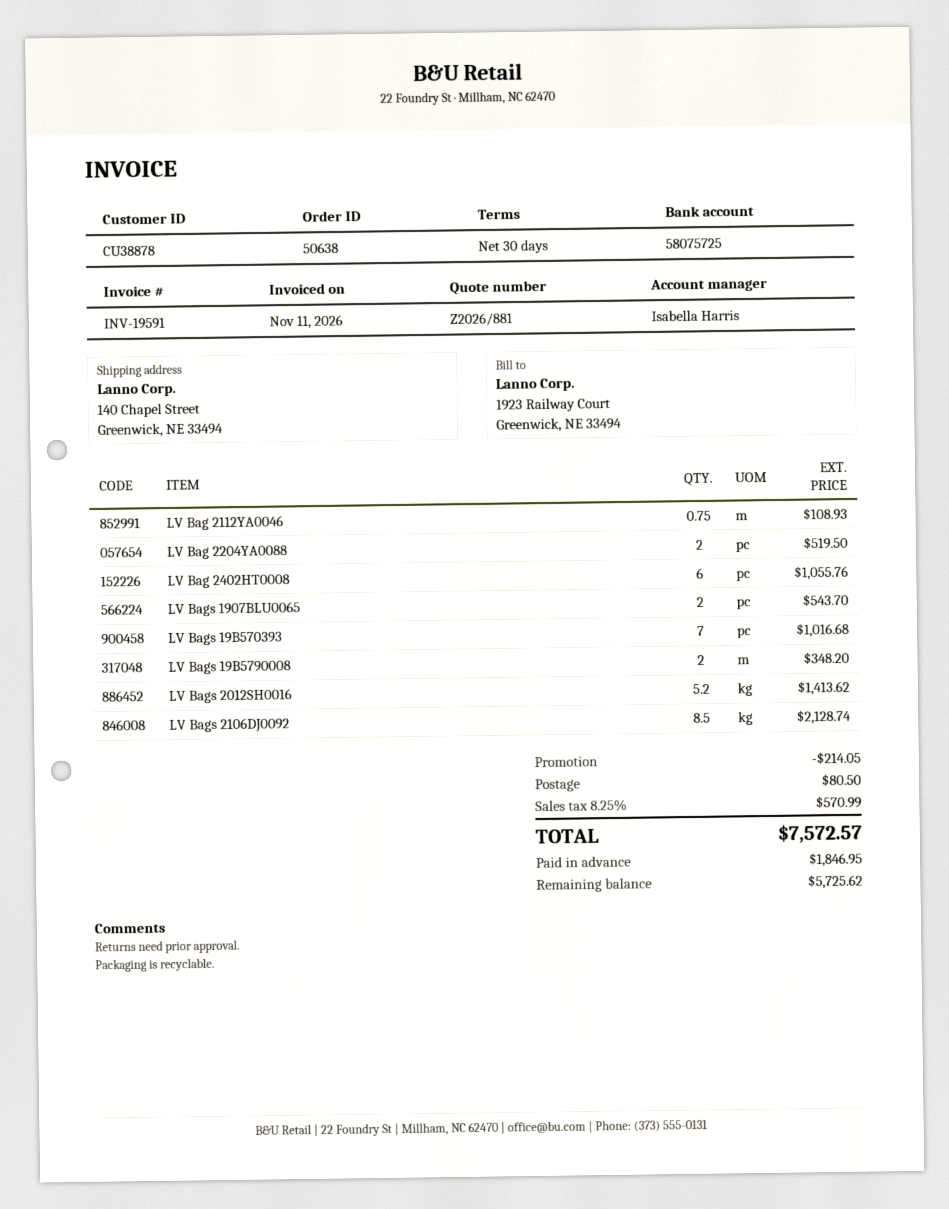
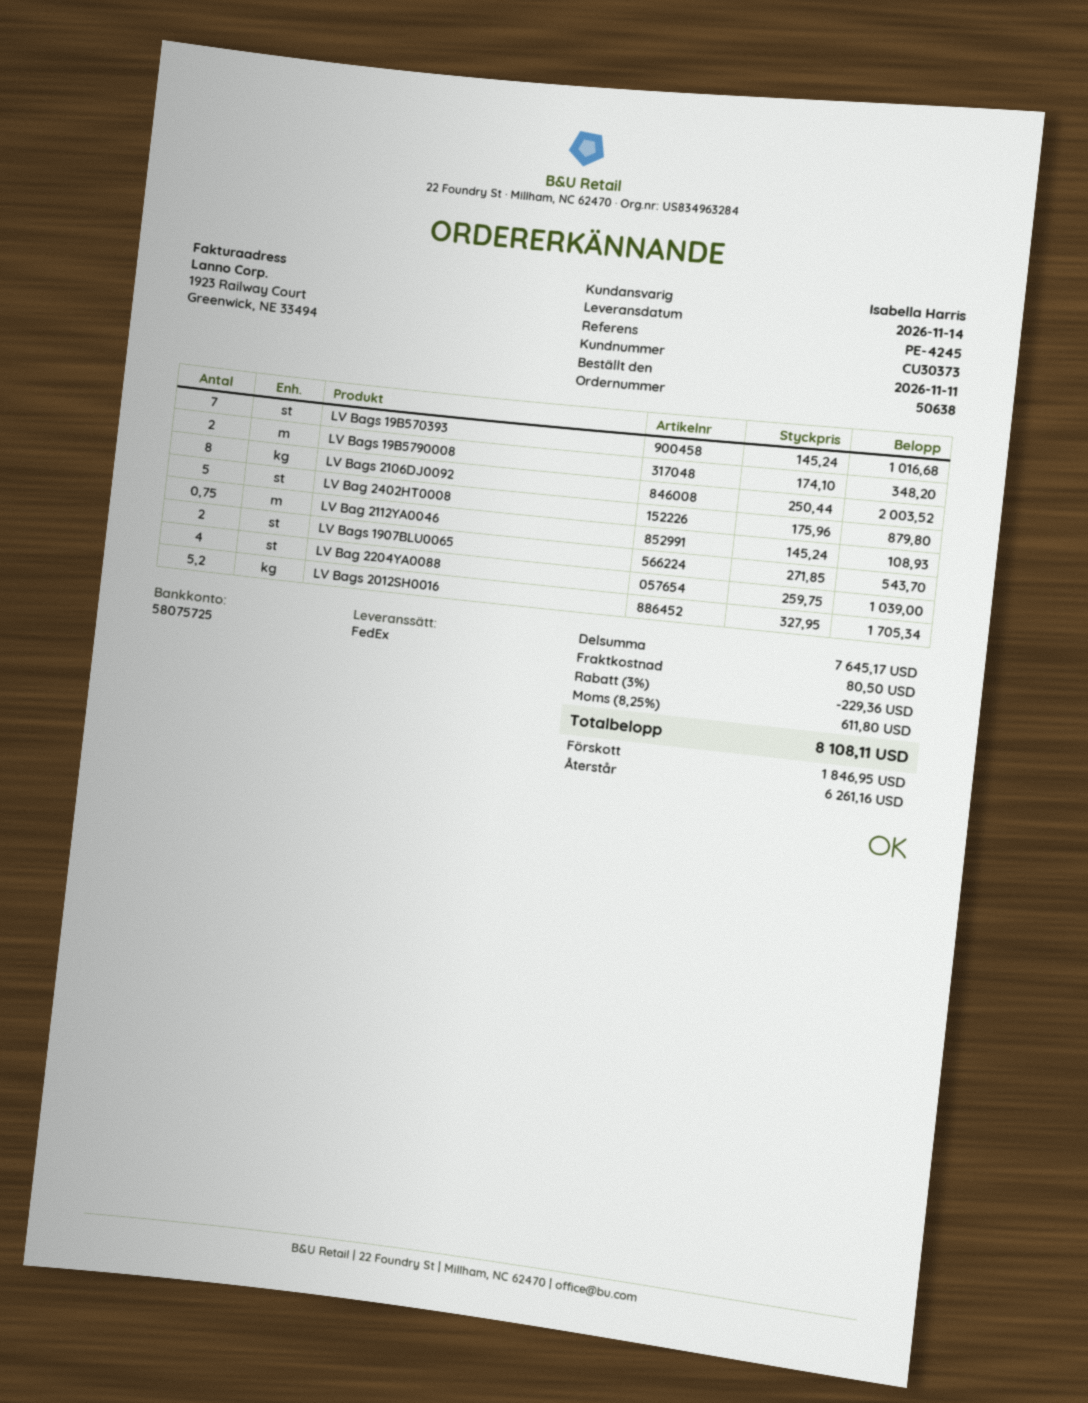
customer number: CU38878 -> CU30373
LV Bag 2204YA0088: 2 for 519.50 -> 4 for 1039.00
LV Bag 2402HT0008: 6 for 1055.76 -> 5 for 879.80
LV Bags 2012SH0016: 5.2 for 1413.62 -> 5.2 for 1705.34
LV Bags 2106DJ0092: 8.5 for 2128.74 -> 8 for 2003.52
discount: 214.05 -> 229.36
tax: 8.25% = 570.99 -> 8.25% = 611.80
total: 7572.57 -> 8108.11
balance: 5725.62 -> 6261.16

